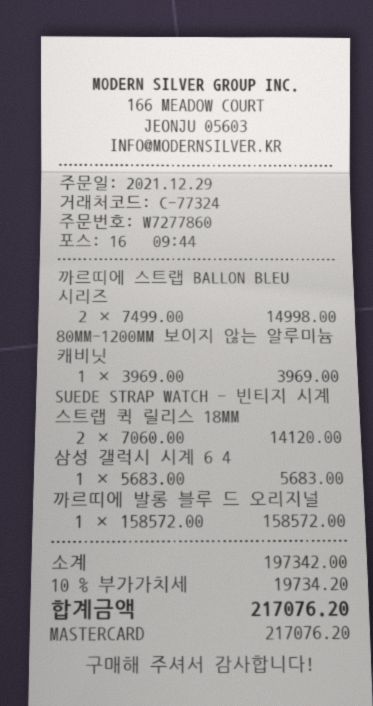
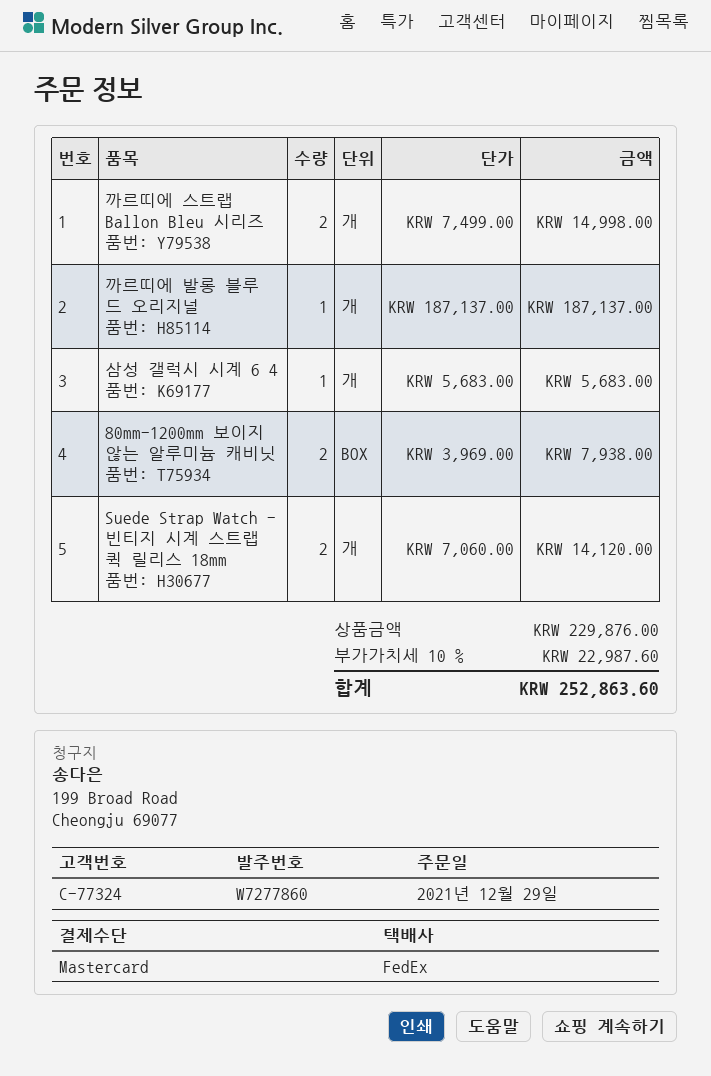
80MM-1200MM 보이지 않는 알루미늄 캐비닛: 1 x 3969.00 = 3969.00 -> 2 x 3969.00 = 7938.00
까르띠에 발롱 블루 드 오리지널: 1 x 158572.00 = 158572.00 -> 1 x 187137.00 = 187137.00
subtotal: 197342.00 -> 229876.00
tax: 10% = 19734.20 -> 10% = 22987.60
total: 217076.20 -> 252863.60

